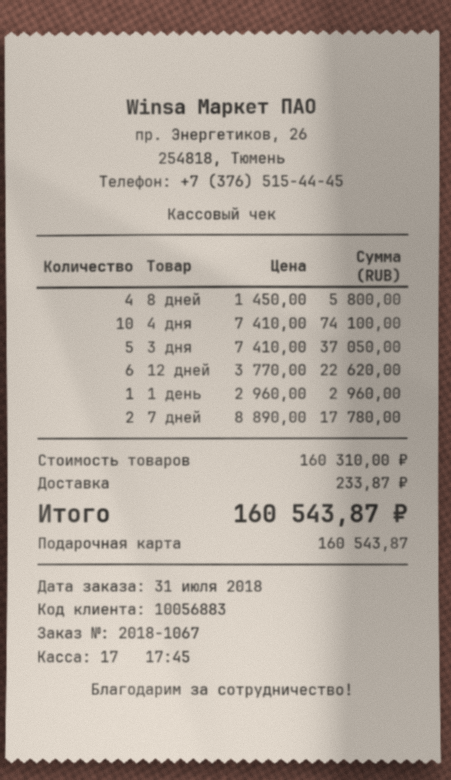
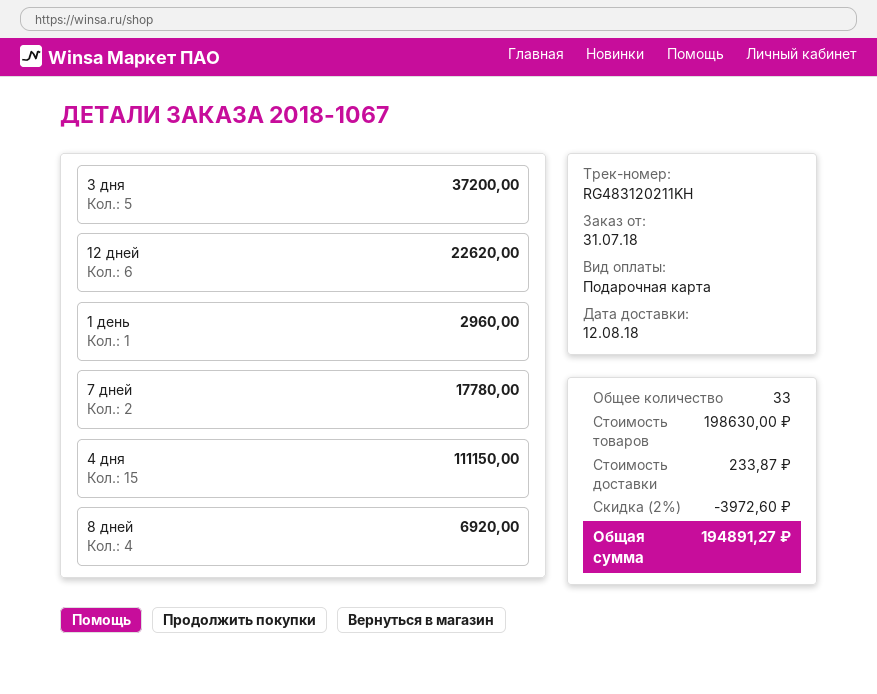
8 дней: 4 for 5800.00 -> 4 for 6920.00
4 дня: 10 for 74100.00 -> 15 for 111150.00
3 дня: 5 for 37050.00 -> 5 for 37200.00
subtotal: 160310.00 -> 198630.00
discount: none -> 2% = 3972.60
total: 160543.87 -> 194891.27

